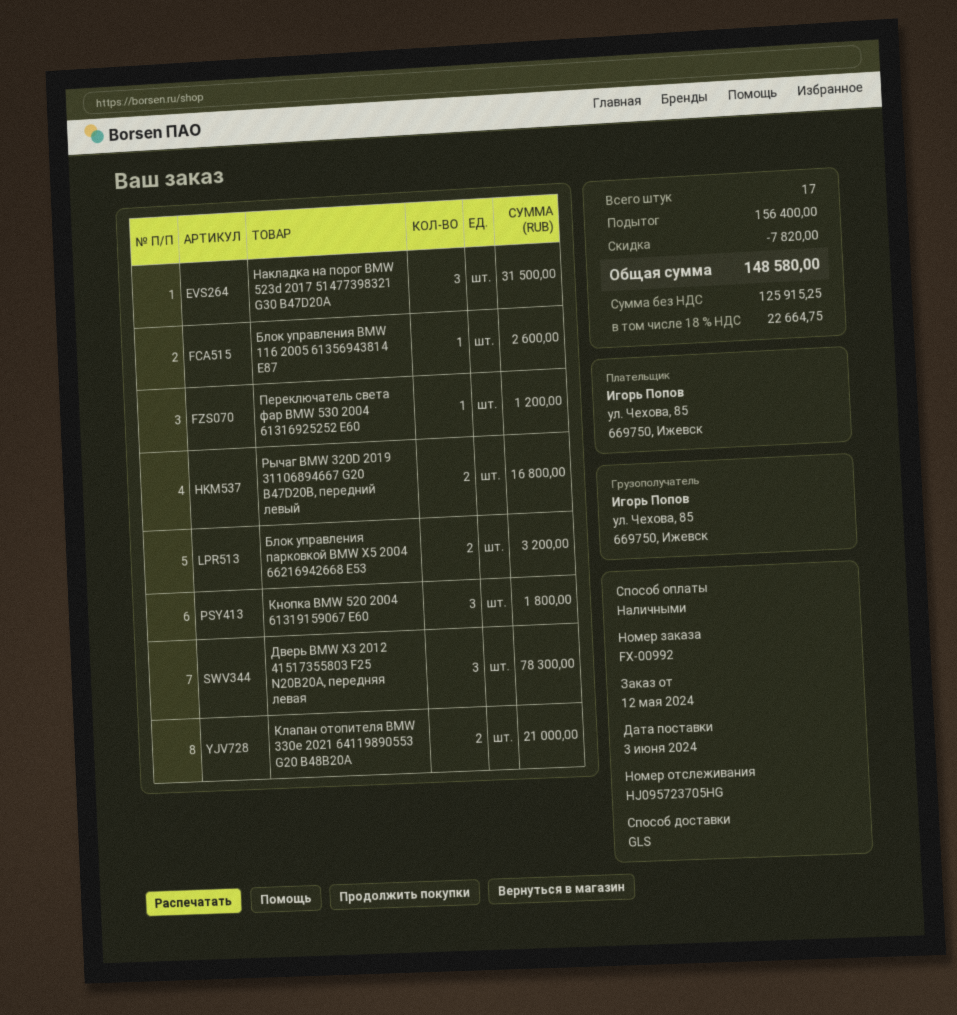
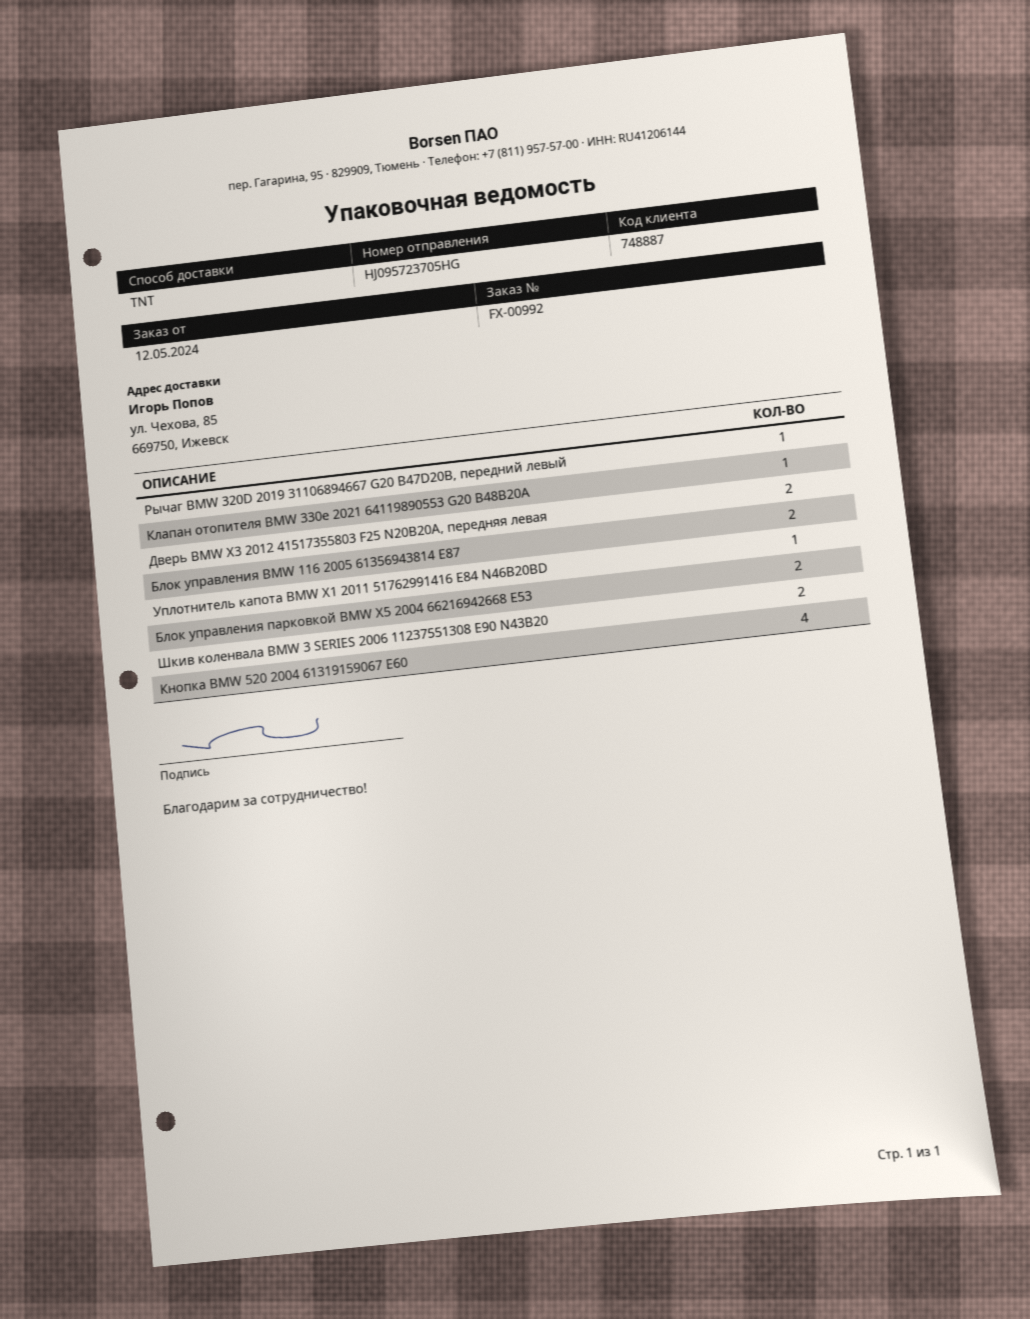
shipping method: GLS -> TNT
Накладка на порог BMW 523d 2017 51477398321 G30 B47D20A: 3 -> none
Блок управления BMW 116 2005 61356943814 E87: 1 -> 2
Переключатель света фар BMW 530 2004 61316925252 E60: 1 -> none
Рычаг BMW 320D 2019 31106894667 G20 B47D20B, передний левый: 2 -> 1
Кнопка BMW 520 2004 61319159067 E60: 3 -> 4
Дверь BMW X3 2012 41517355803 F25 N20B20A, передняя левая: 3 -> 2
Клапан отопителя BMW 330e 2021 64119890553 G20 B48B20A: 2 -> 1
Уплотнитель капота BMW X1 2011 51762991416 E84 N46B20BD: none -> 1
Шкив коленвала BMW 3 SERIES 2006 11237551308 E90 N43B20: none -> 2

